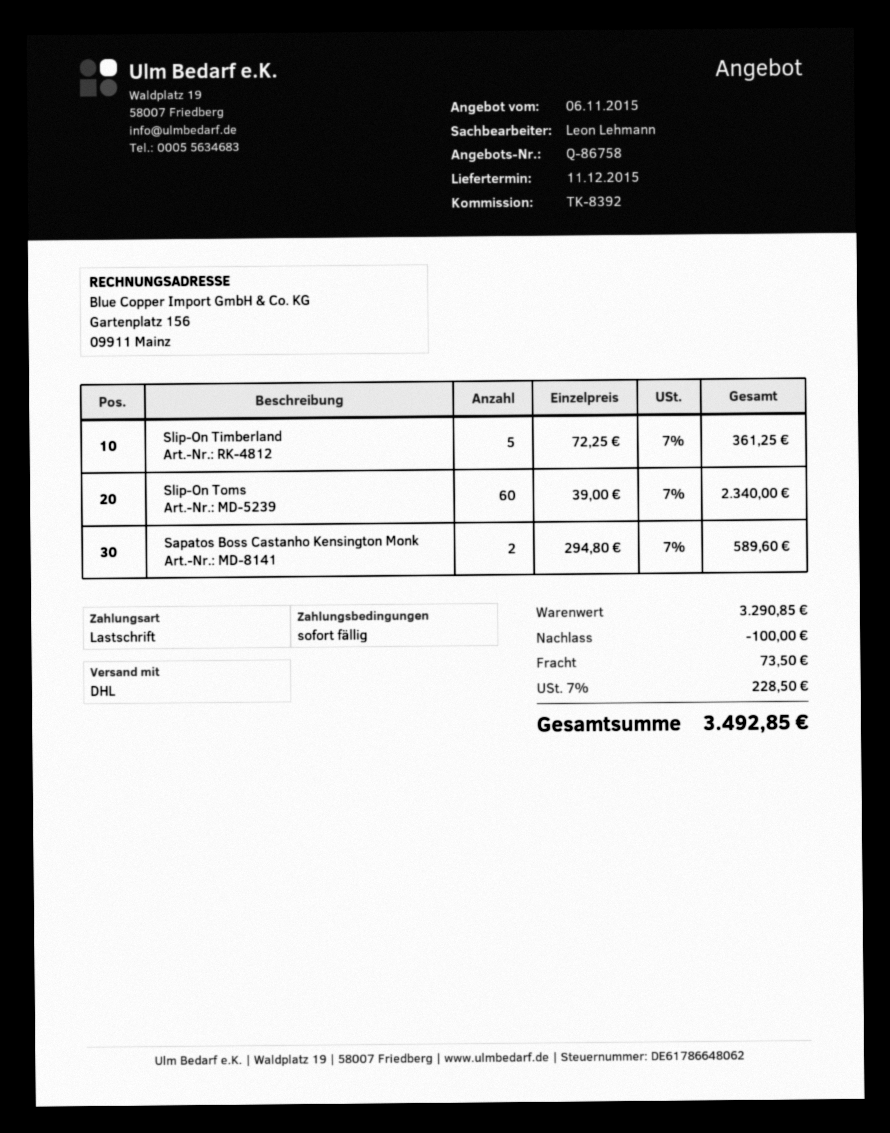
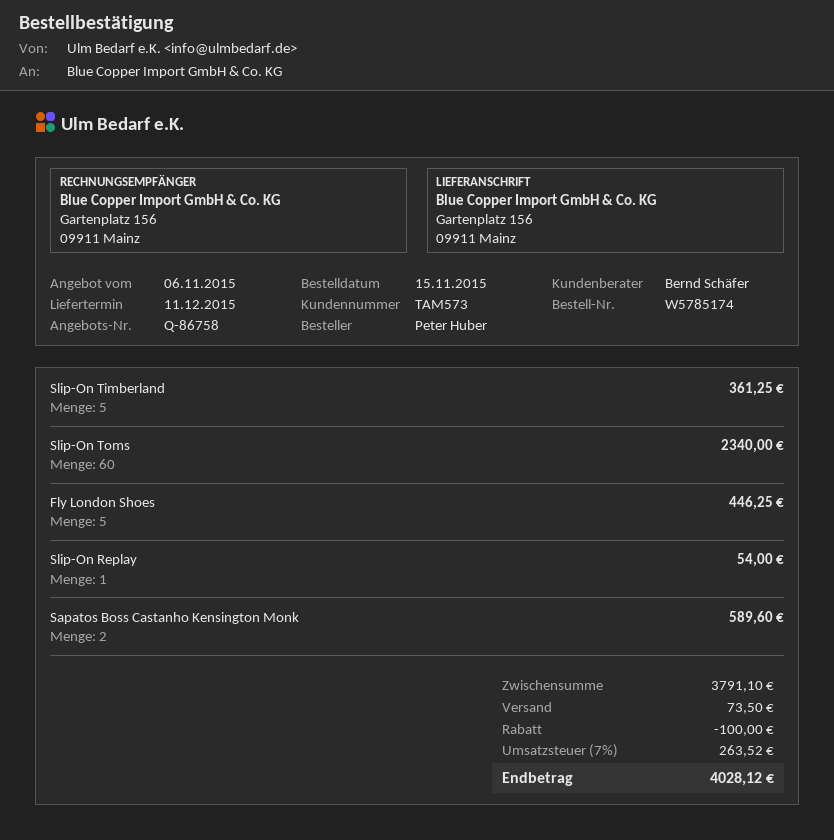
sales rep: Leon Lehmann -> Bernd Schäfer
Fly London Shoes: none -> 5 for 446.25
Slip-On Replay: none -> 1 for 54.00
subtotal: 3290.85 -> 3791.10
tax: 7% = 228.50 -> 7% = 263.52
total: 3492.85 -> 4028.12

